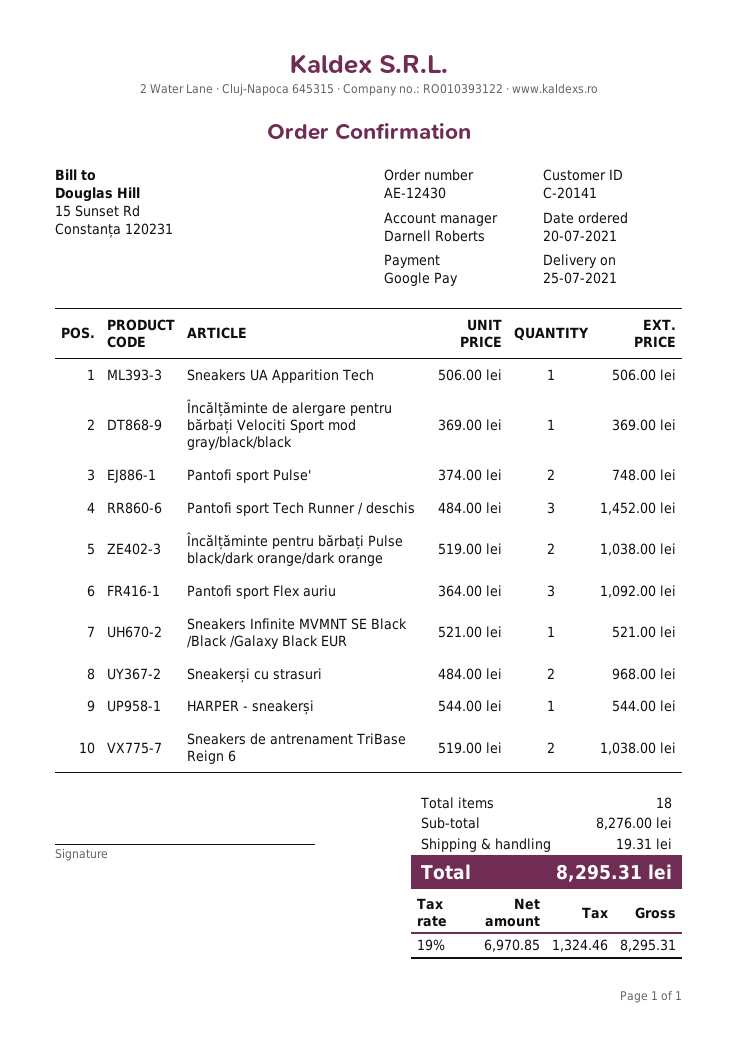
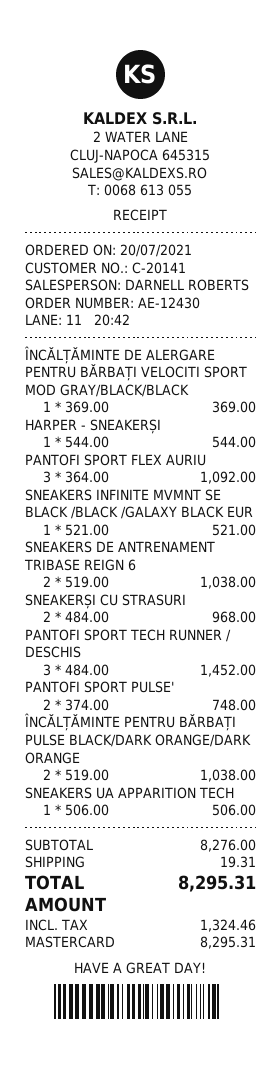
payment method: Google Pay -> Mastercard

